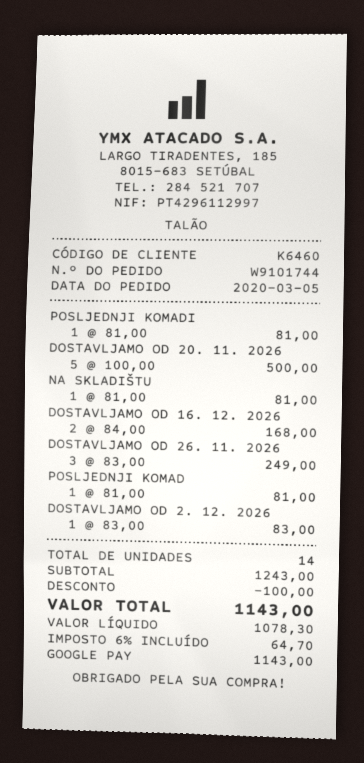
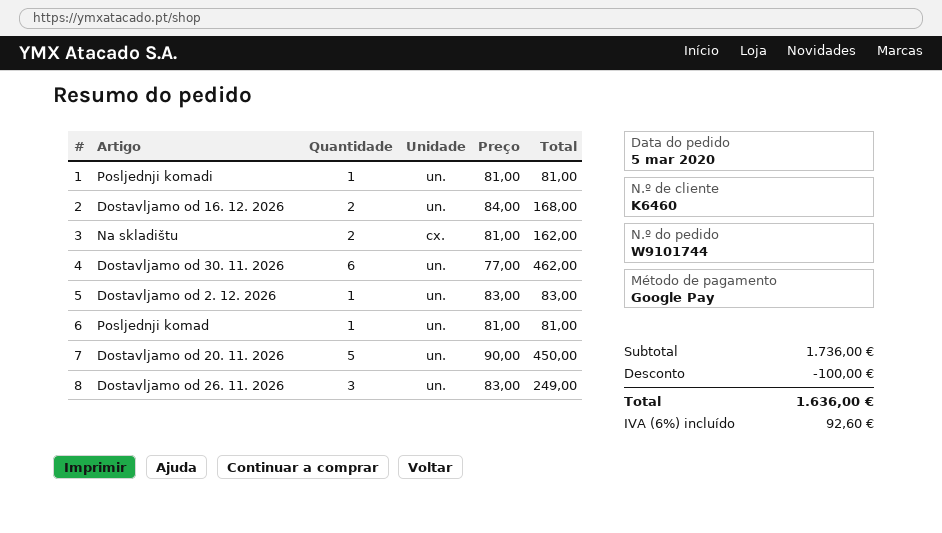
DOSTAVLJAMO OD 20. 11. 2026: 5 x 100.00 = 500.00 -> 5 x 90.00 = 450.00
NA SKLADIŠTU: 1 x 81.00 = 81.00 -> 2 x 81.00 = 162.00
Dostavljamo od 30. 11. 2026: none -> 6 x 77.00 = 462.00
subtotal: 1243.00 -> 1736.00
tax: 6% = 64.70 -> 6% = 92.60
total: 1143.00 -> 1636.00

